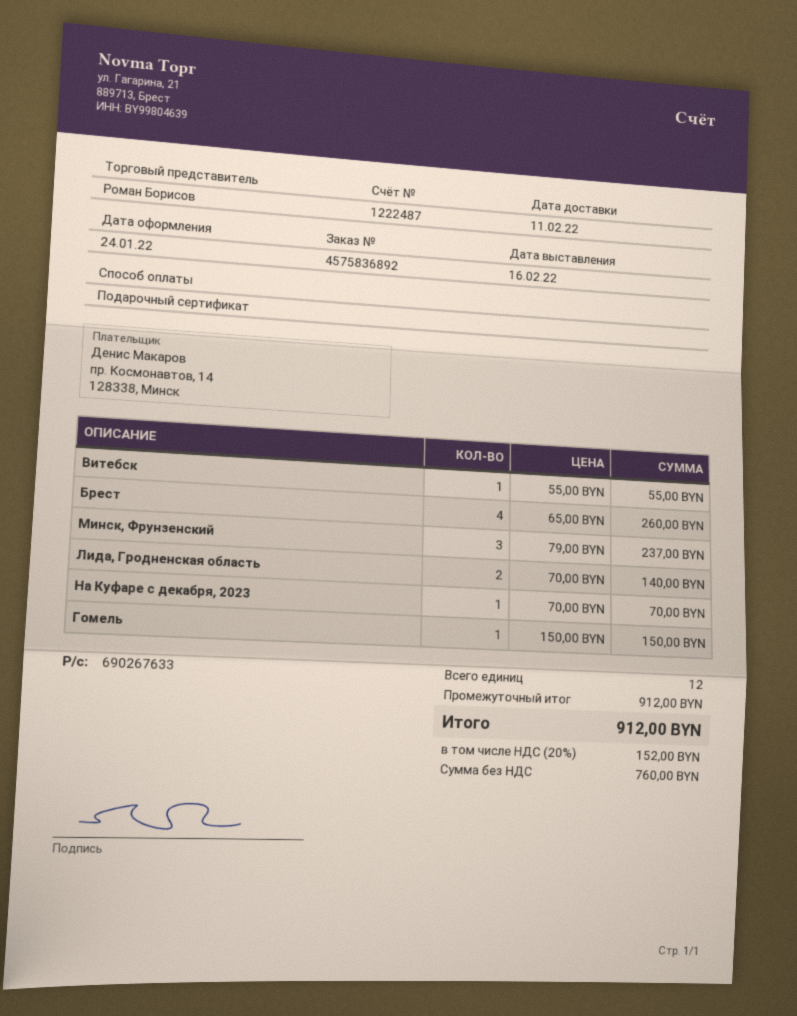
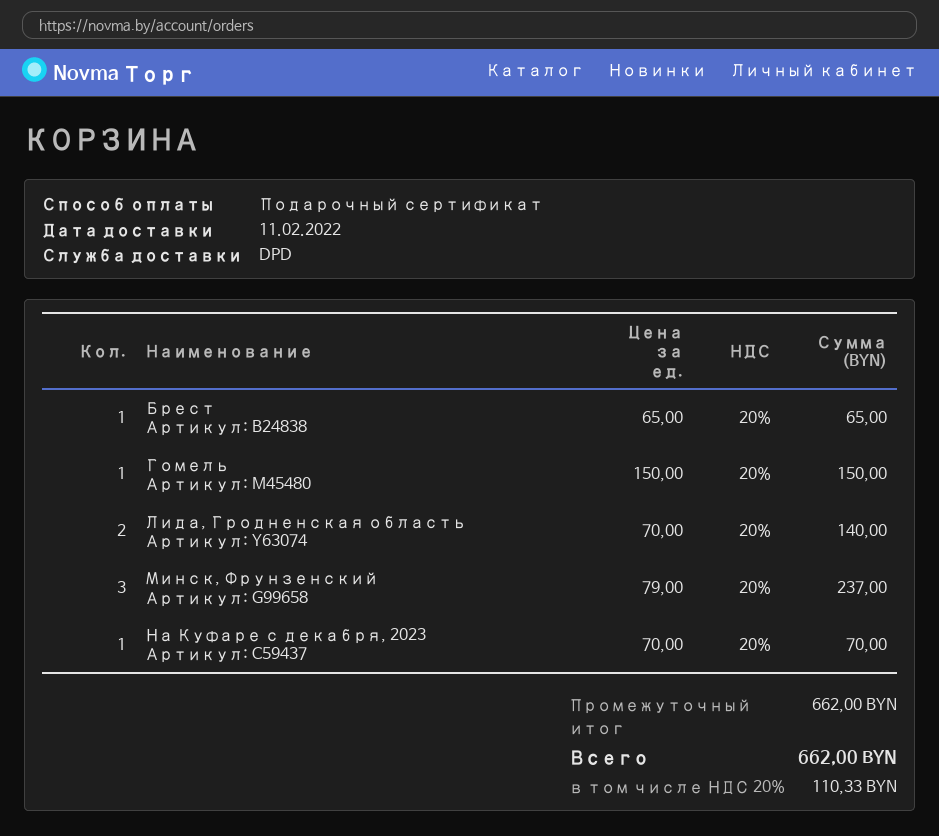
Витебск: 1 x 55.00 = 55.00 -> none
Брест: 4 x 65.00 = 260.00 -> 1 x 65.00 = 65.00
subtotal: 912.00 -> 662.00
tax: 20% = 152.00 -> 20% = 110.33
total: 912.00 -> 662.00

